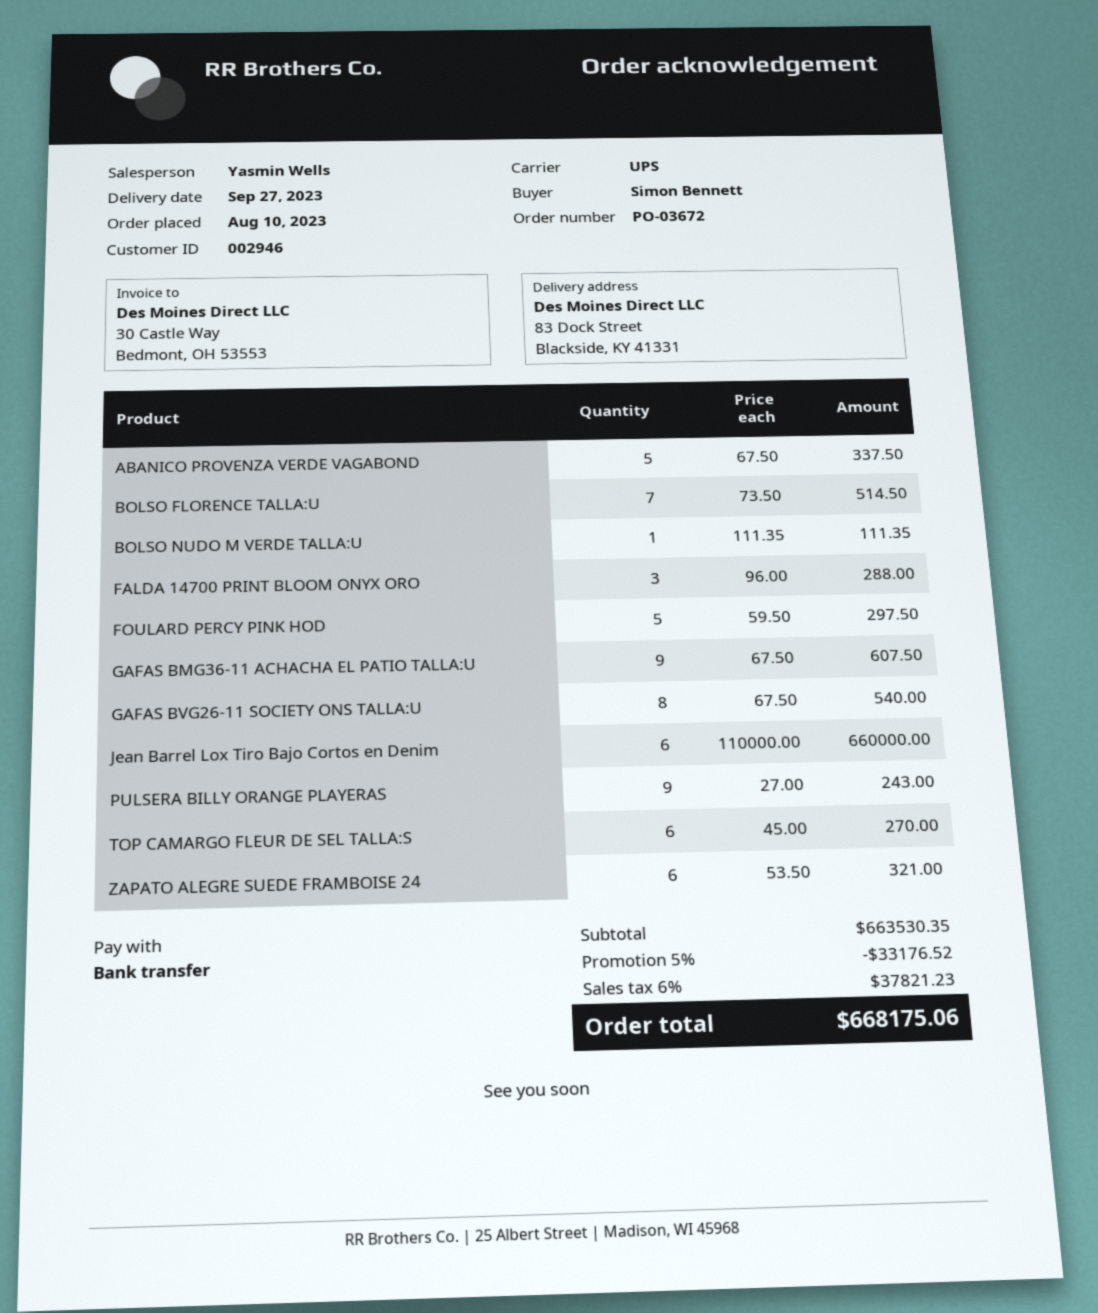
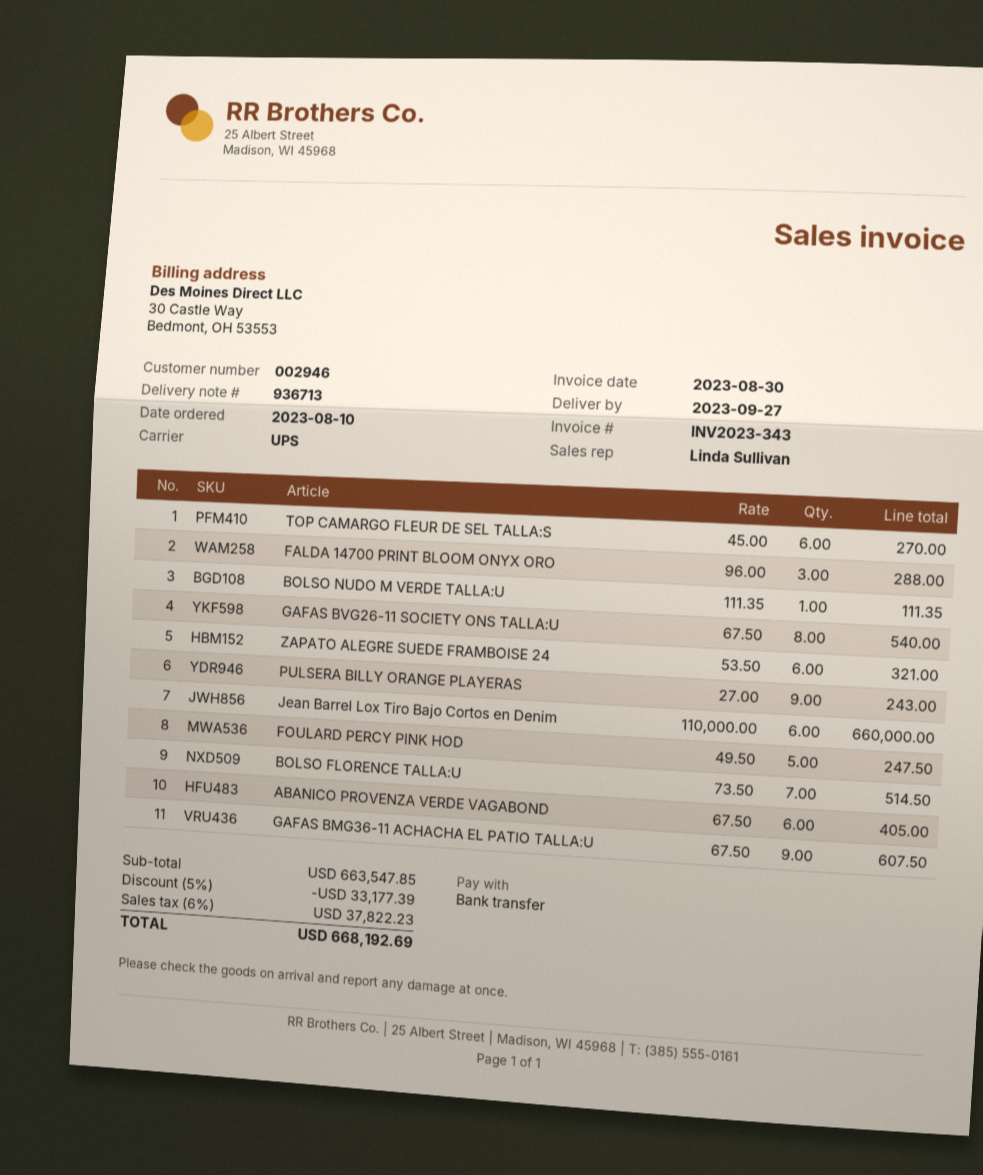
sales rep: Yasmin Wells -> Linda Sullivan
ABANICO PROVENZA VERDE VAGABOND: 5 x 67.50 = 337.50 -> 6 x 67.50 = 405.00
FOULARD PERCY PINK HOD: 5 x 59.50 = 297.50 -> 5 x 49.50 = 247.50
subtotal: 663530.35 -> 663547.85
discount: 5% = 33176.52 -> 5% = 33177.39
tax: 6% = 37821.23 -> 6% = 37822.23
total: 668175.06 -> 668192.69

